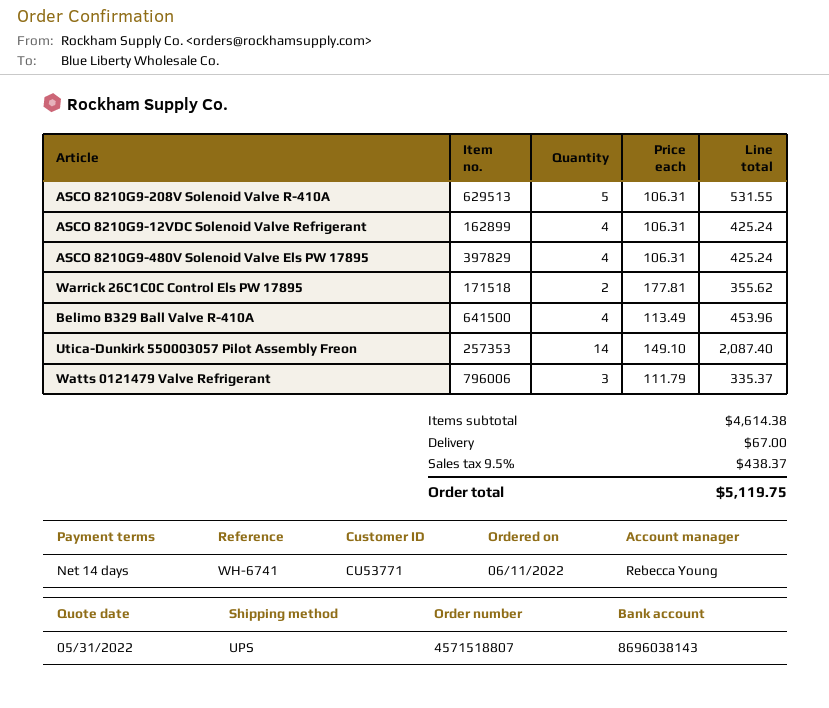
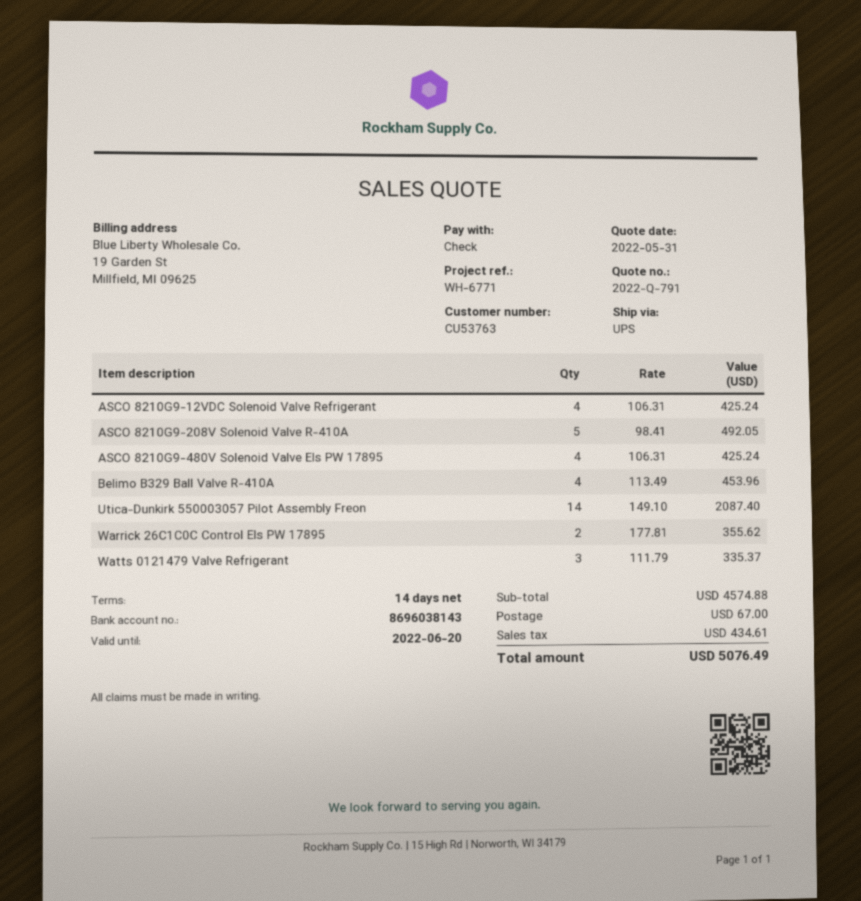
customer number: CU53771 -> CU53763
reference: WH-6741 -> WH-6771
ASCO 8210G9-208V Solenoid Valve R-410A: 5 x 106.31 = 531.55 -> 5 x 98.41 = 492.05
subtotal: 4614.38 -> 4574.88
tax: 438.37 -> 434.61
total: 5119.75 -> 5076.49

